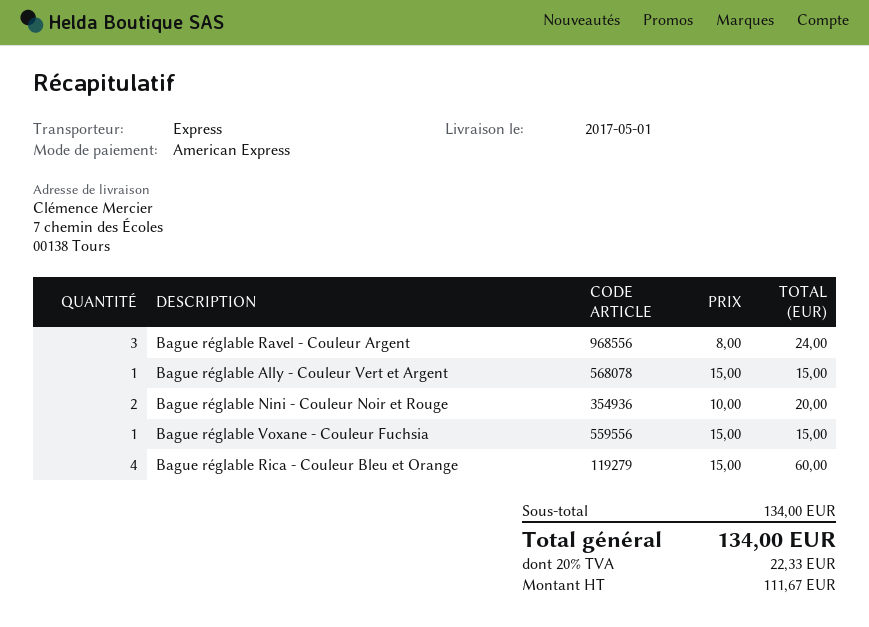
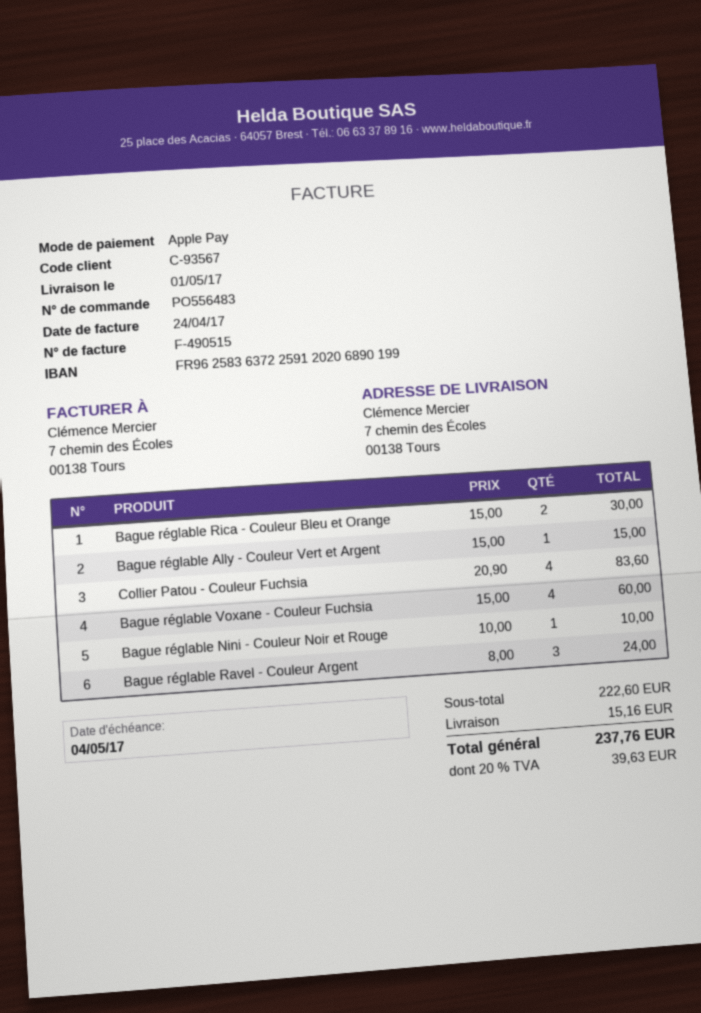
payment method: American Express -> Apple Pay
Bague réglable Nini - Couleur Noir et Rouge: 2 x 10.00 = 20.00 -> 1 x 10.00 = 10.00
Bague réglable Voxane - Couleur Fuchsia: 1 x 15.00 = 15.00 -> 4 x 15.00 = 60.00
Bague réglable Rica - Couleur Bleu et Orange: 4 x 15.00 = 60.00 -> 2 x 15.00 = 30.00
Collier Patou - Couleur Fuchsia: none -> 4 x 20.90 = 83.60
subtotal: 134.00 -> 222.60
shipping: none -> 15.16
tax: 20% = 22.33 -> 20% = 39.63
total: 134.00 -> 237.76

